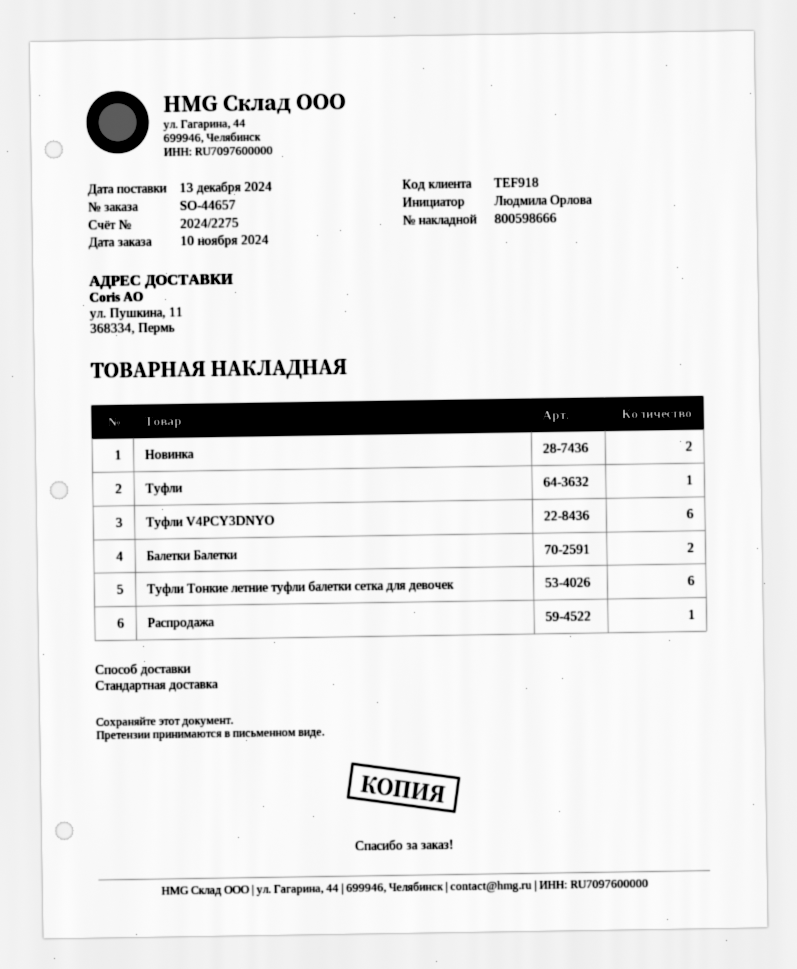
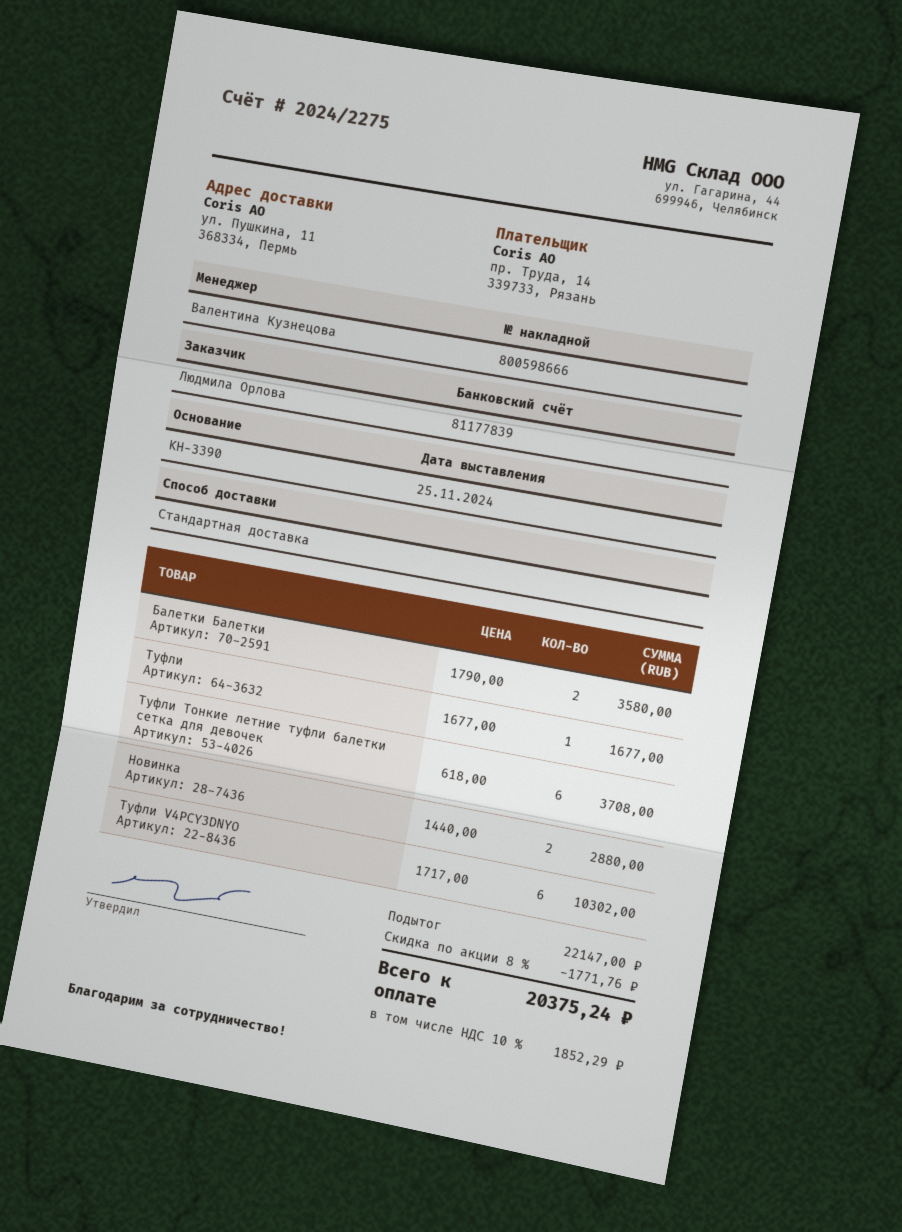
Распродажа: 1 -> none

